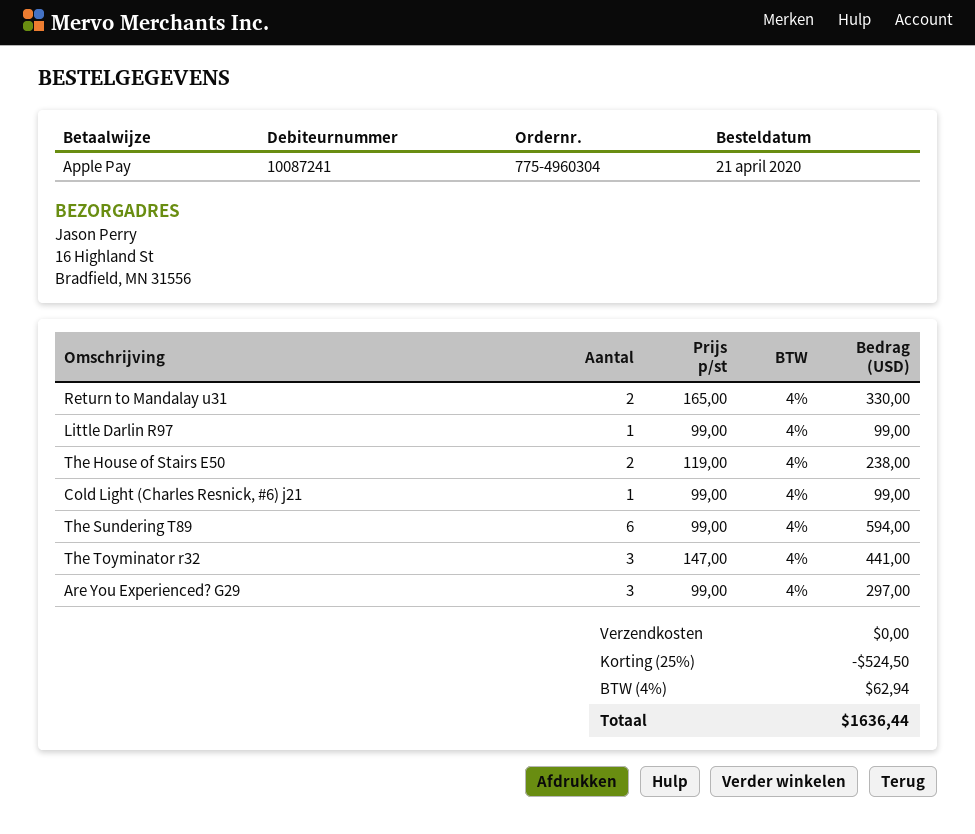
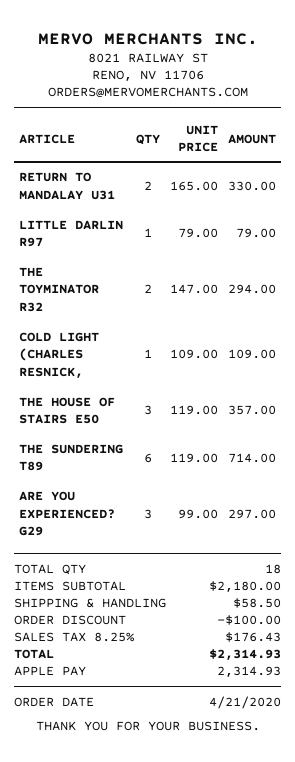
Little Darlin R97: 1 x 99.00 = 99.00 -> 1 x 79.00 = 79.00
The House of Stairs E50: 2 x 119.00 = 238.00 -> 3 x 119.00 = 357.00
Cold Light (Charles Resnick, #6) j21: 1 x 99.00 = 99.00 -> 1 x 109.00 = 109.00
The Sundering T89: 6 x 99.00 = 594.00 -> 6 x 119.00 = 714.00
The Toyminator r32: 3 x 147.00 = 441.00 -> 2 x 147.00 = 294.00
discount: 524.50 -> 100.00
shipping: 0.00 -> 58.50
tax: 4% = 62.94 -> 8.25% = 176.43
total: 1636.44 -> 2314.93

